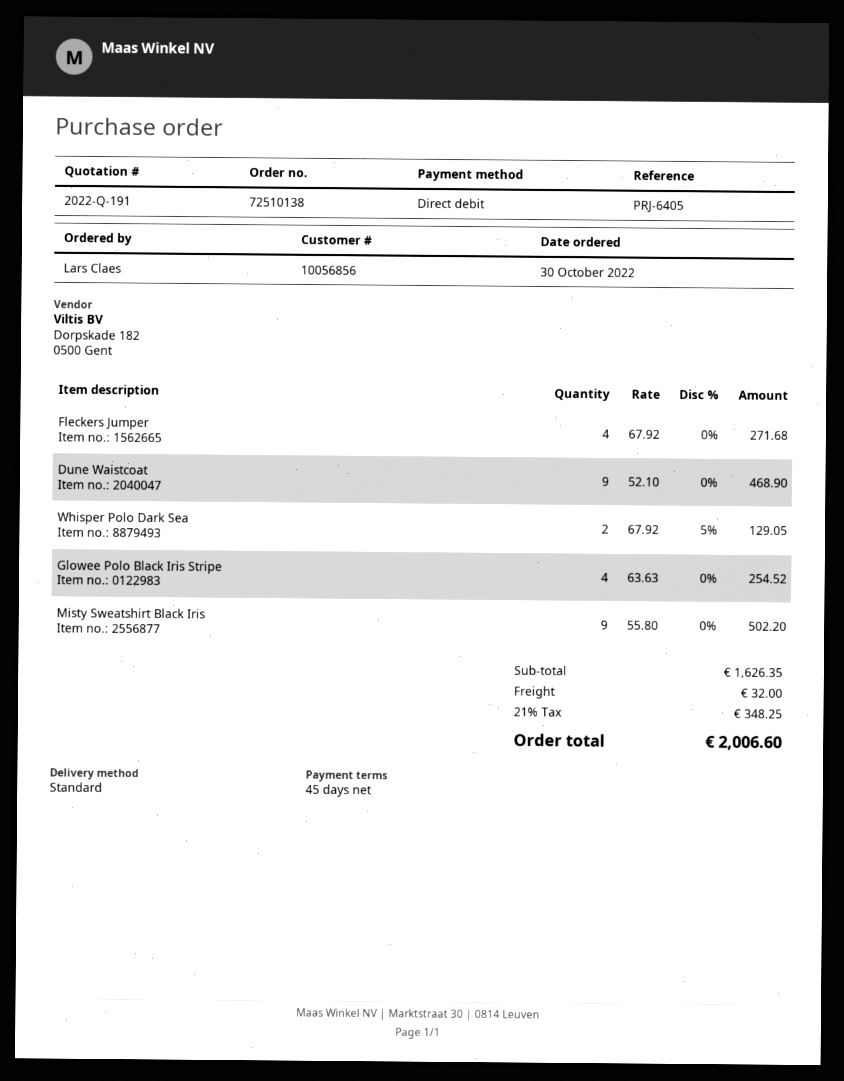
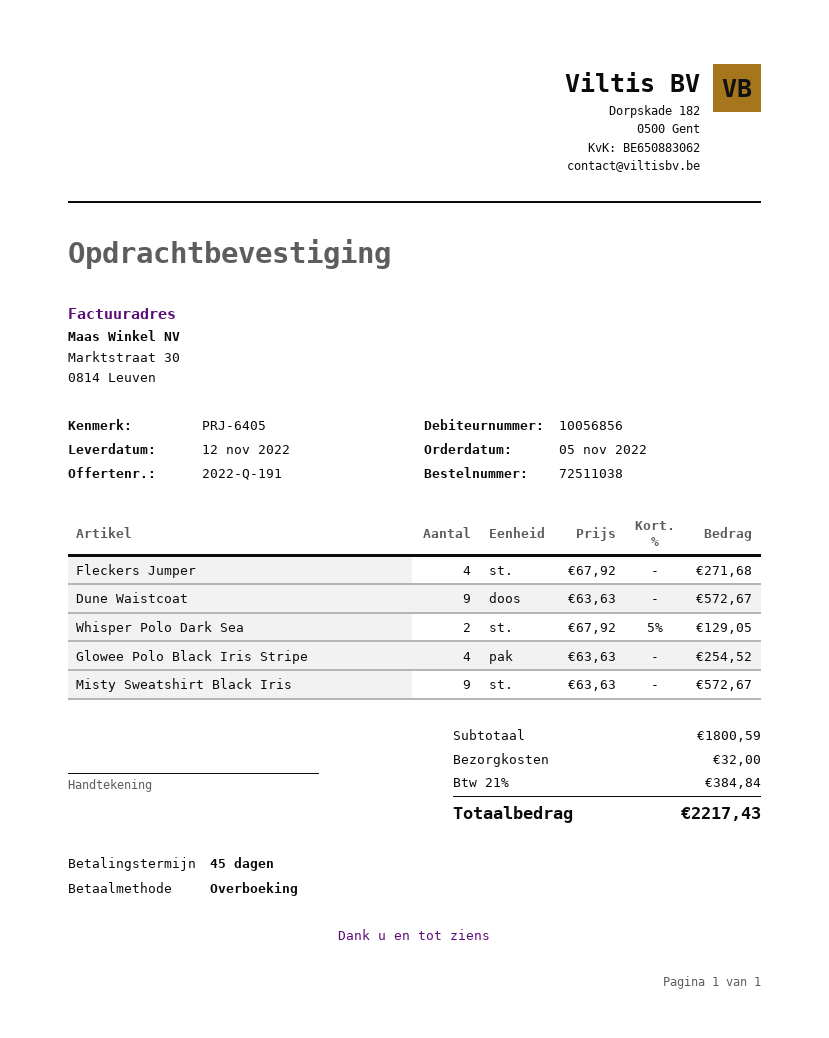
order number: 72510138 -> 72511038
order date: 2022-10-30 -> 2022-11-05
payment method: direct debit -> bank transfer
Dune Waistcoat: 9 x 52.10 = 468.90 -> 9 x 63.63 = 572.67
Misty Sweatshirt Black Iris: 9 x 55.80 = 502.20 -> 9 x 63.63 = 572.67
subtotal: 1626.35 -> 1800.59
tax: 21% = 348.25 -> 21% = 384.84
total: 2006.60 -> 2217.43

